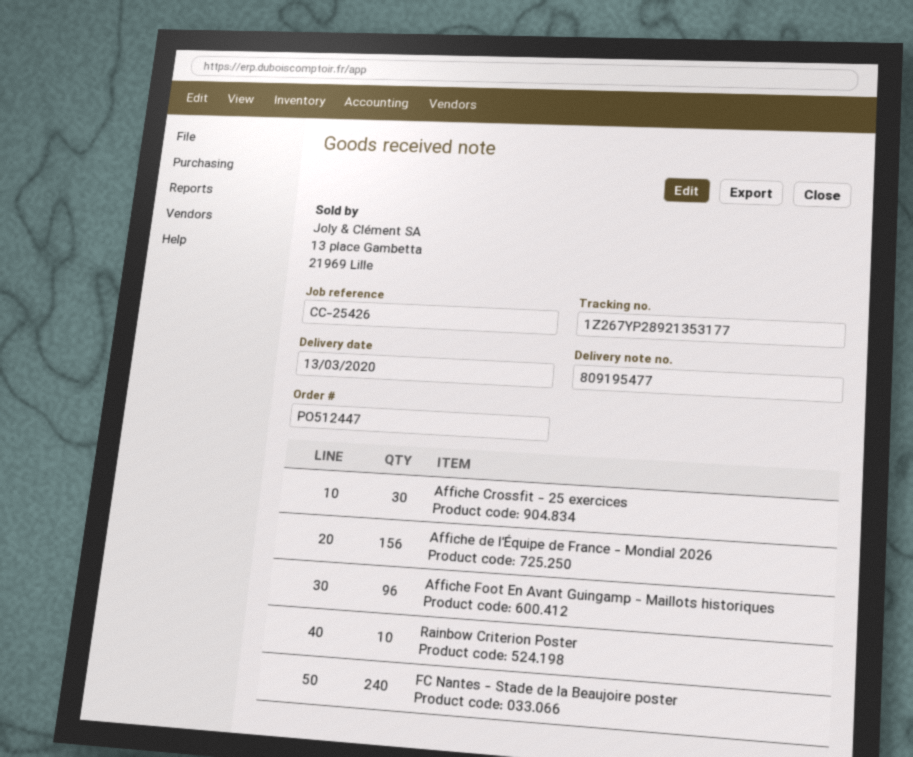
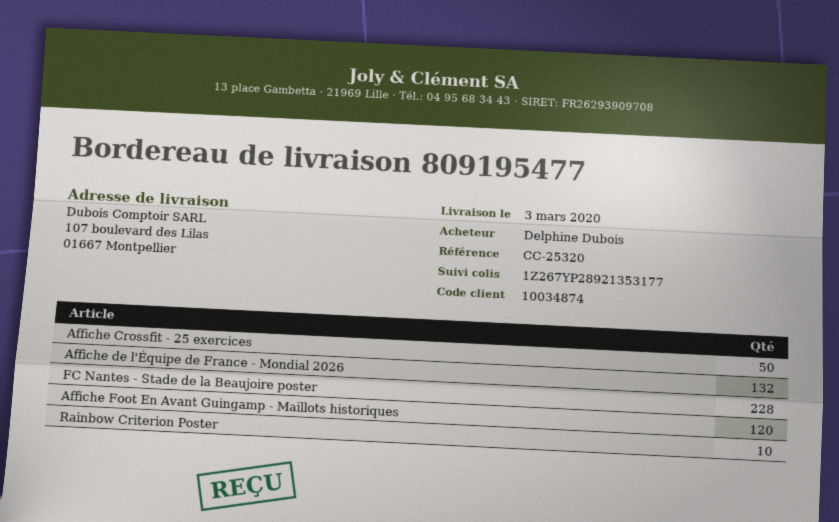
delivery date: 2020-03-13 -> 2020-03-03
reference: CC-25426 -> CC-25320
Affiche Crossfit - 25 exercices: 30 -> 50
Affiche de l'Équipe de France - Mondial 2026: 156 -> 132
Affiche Foot En Avant Guingamp - Maillots historiques: 96 -> 120
FC Nantes - Stade de la Beaujoire poster: 240 -> 228

